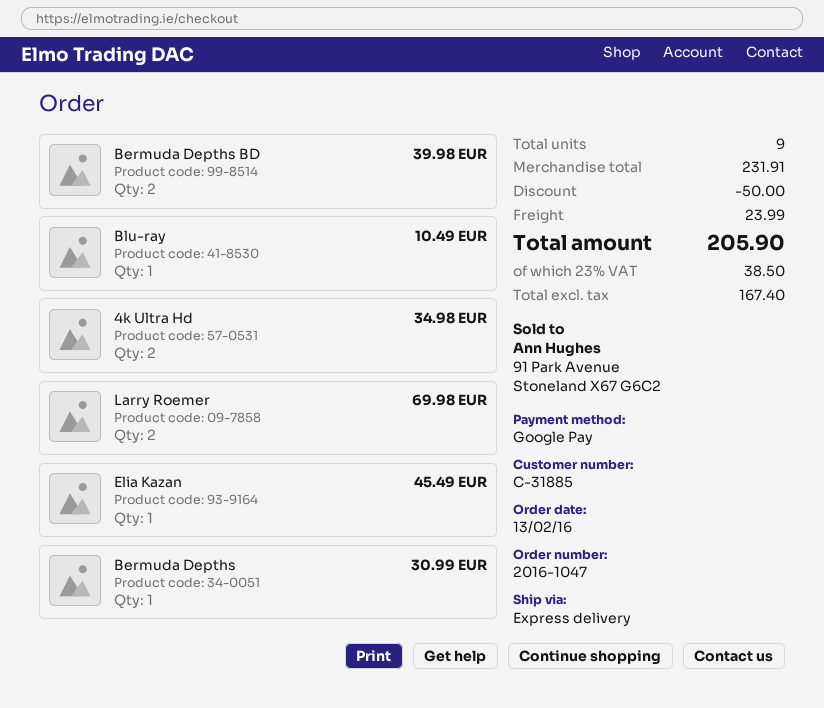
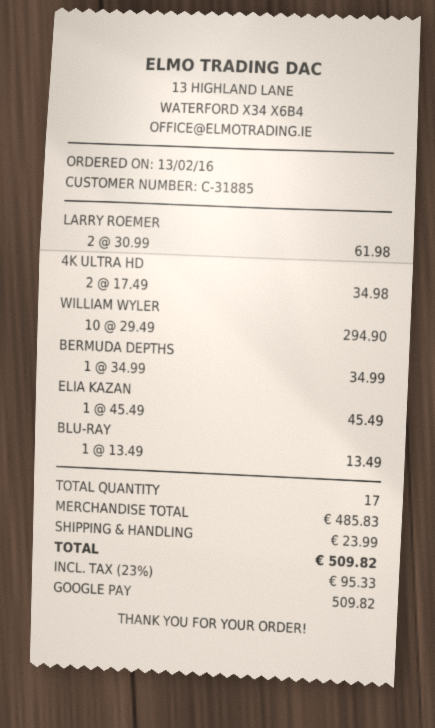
Bermuda Depths BD: 2 for 39.98 -> none
Blu-ray: 1 for 10.49 -> 1 for 13.49
Larry Roemer: 2 for 69.98 -> 2 for 61.98
Bermuda Depths: 1 for 30.99 -> 1 for 34.99
WILLIAM WYLER: none -> 10 for 294.90
total quantity: 9 -> 17
subtotal: 231.91 -> 485.83
discount: 50.00 -> none
tax: 23% = 38.50 -> 23% = 95.33
total: 205.90 -> 509.82

